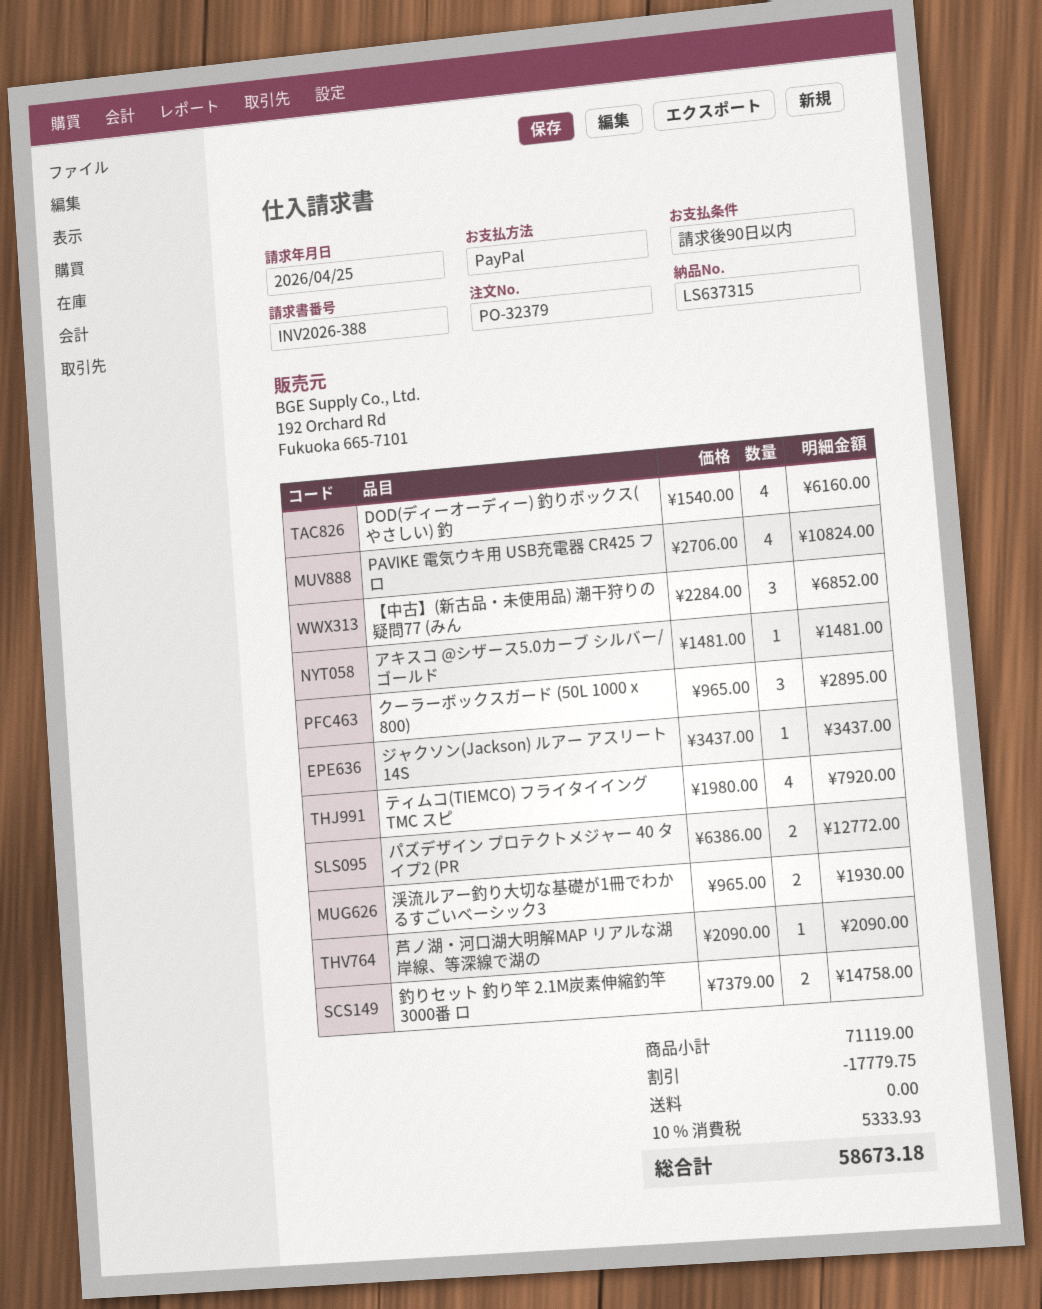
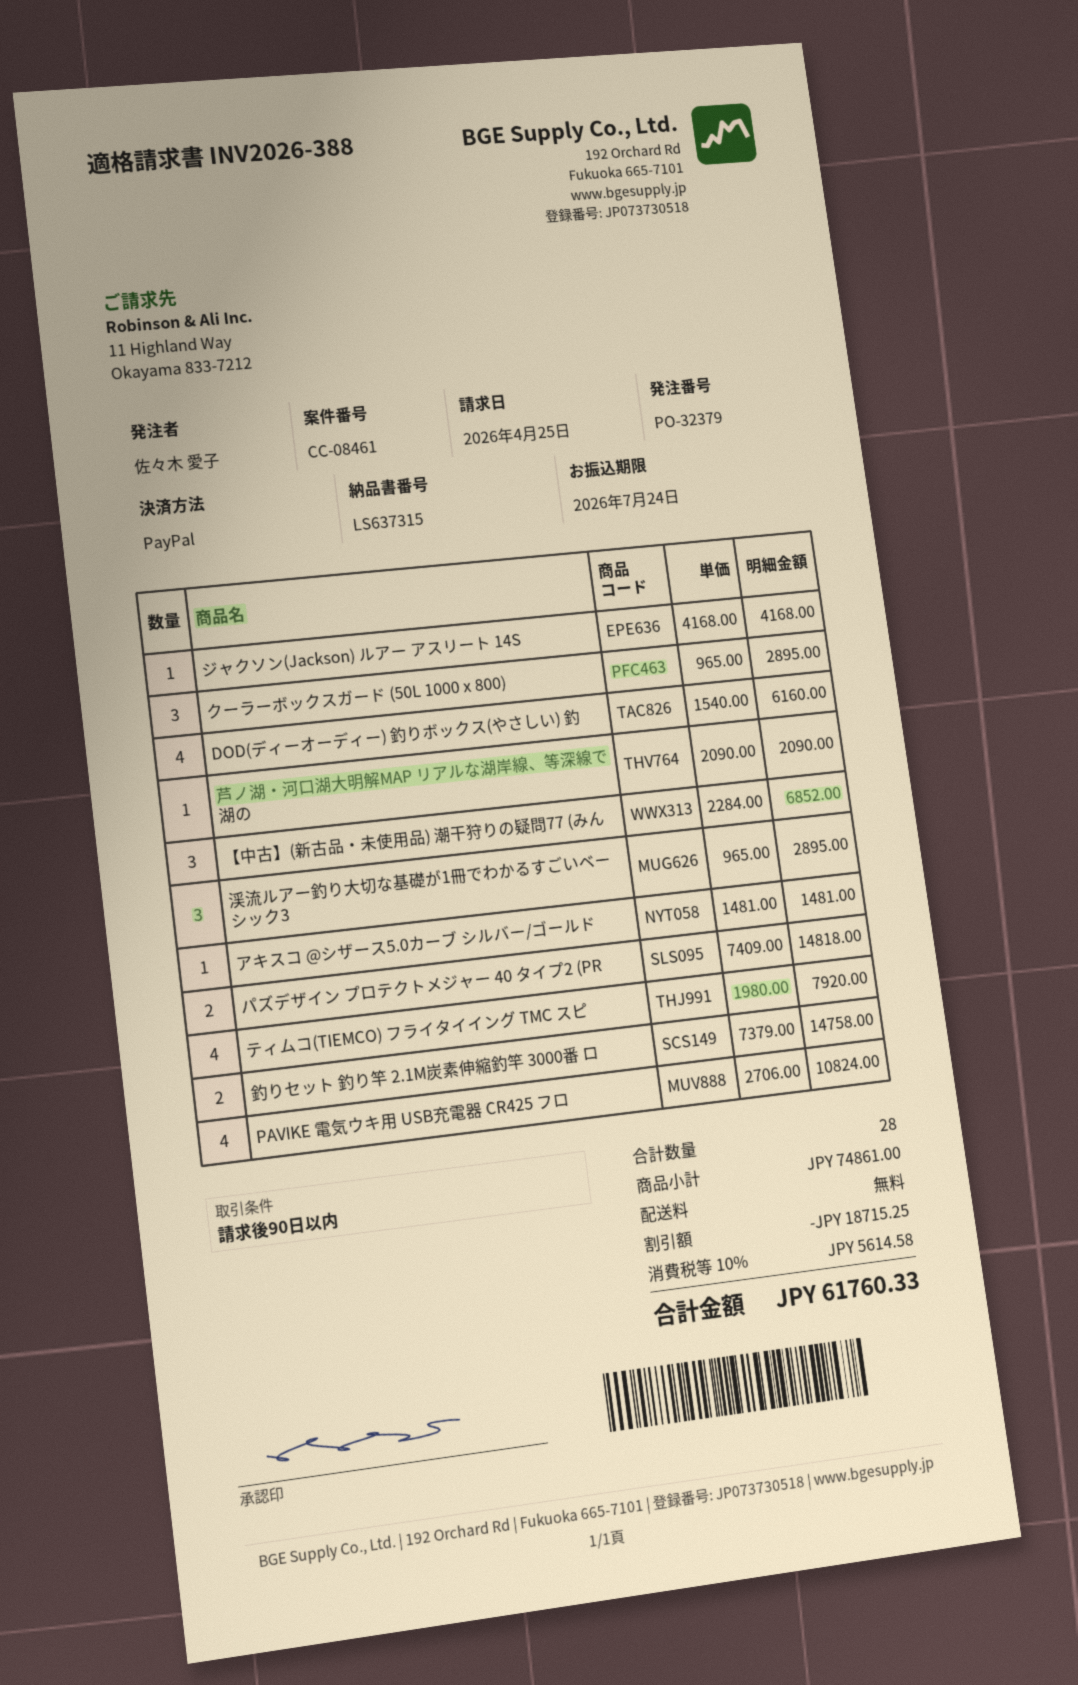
ジャクソン(Jackson) ルアー アスリート 14S: 1 x 3437.00 = 3437.00 -> 1 x 4168.00 = 4168.00
パズデザイン プロテクトメジャー 40 タイプ2 (PR: 2 x 6386.00 = 12772.00 -> 2 x 7409.00 = 14818.00
渓流ルアー釣り大切な基礎が1冊でわかるすごいベーシック3: 2 x 965.00 = 1930.00 -> 3 x 965.00 = 2895.00
subtotal: 71119.00 -> 74861.00
discount: 17779.75 -> 18715.25
tax: 10% = 5333.93 -> 10% = 5614.58
total: 58673.18 -> 61760.33

